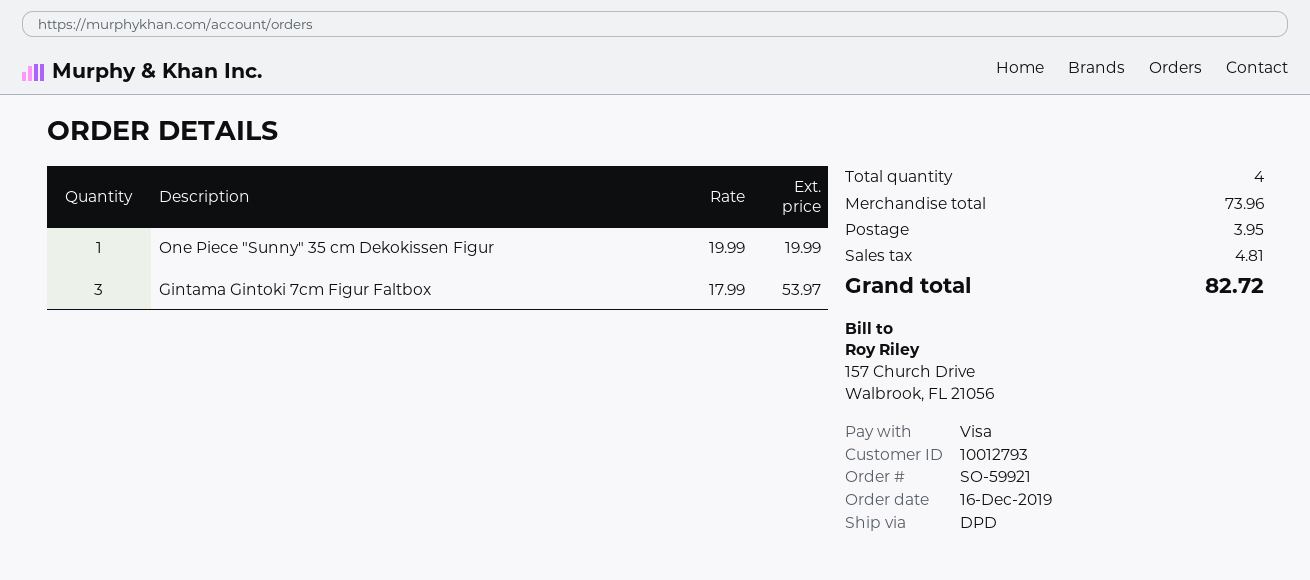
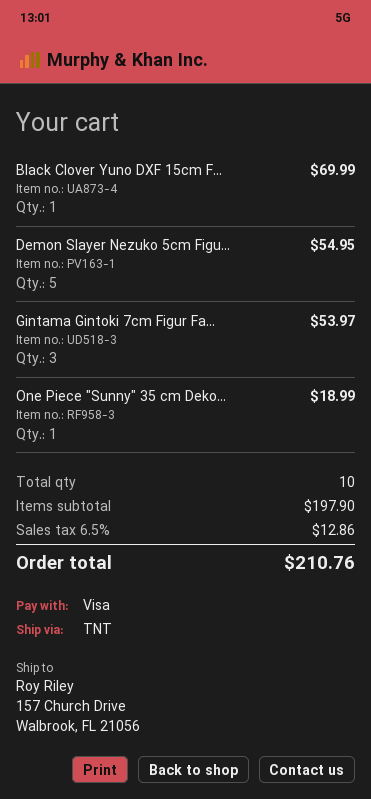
shipping method: DPD -> TNT
One Piece "Sunny" 35 cm Dekokissen Figur: 1 for 19.99 -> 1 for 18.99
Black Clover Yuno DXF 15cm F...: none -> 1 for 69.99
Demon Slayer Nezuko 5cm Figu...: none -> 5 for 54.95
total quantity: 4 -> 10
subtotal: 73.96 -> 197.90
shipping: 3.95 -> none
tax: 4.81 -> 12.86
total: 82.72 -> 210.76

